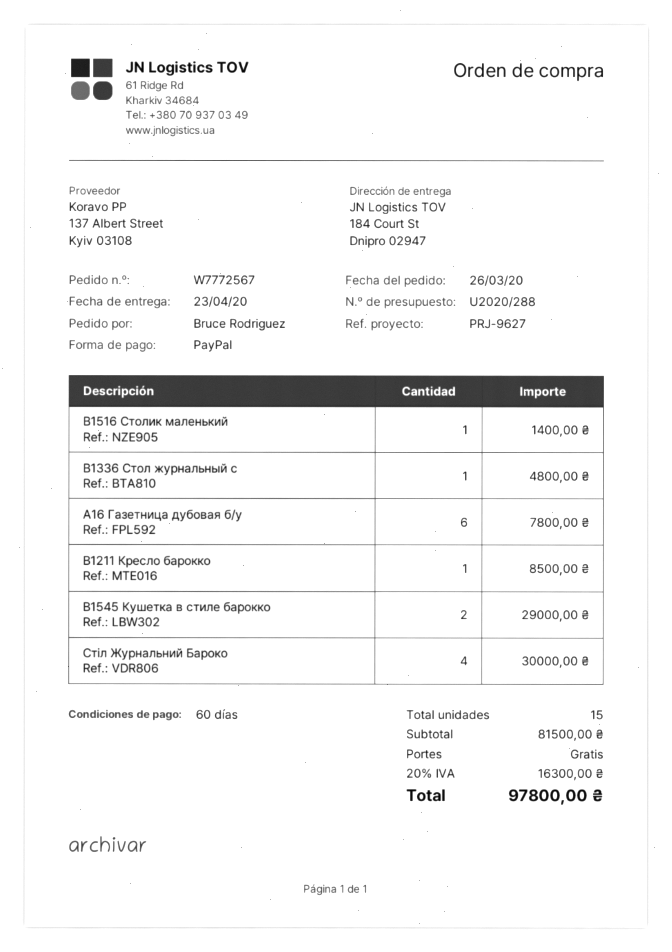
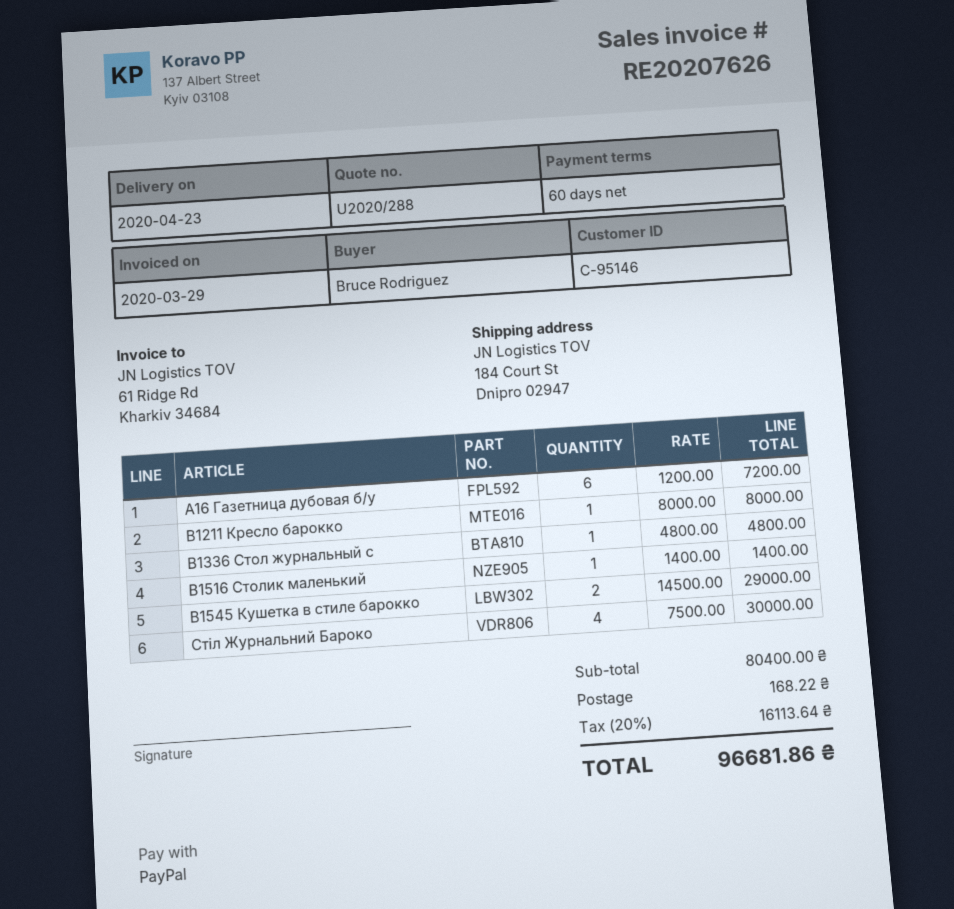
А16 Газетница дубовая б/у: 6 for 7800.00 -> 6 for 7200.00
В1211 Кресло барокко: 1 for 8500.00 -> 1 for 8000.00
subtotal: 81500.00 -> 80400.00
shipping: 0.00 -> 168.22
tax: 20% = 16300.00 -> 20% = 16113.64
total: 97800.00 -> 96681.86

